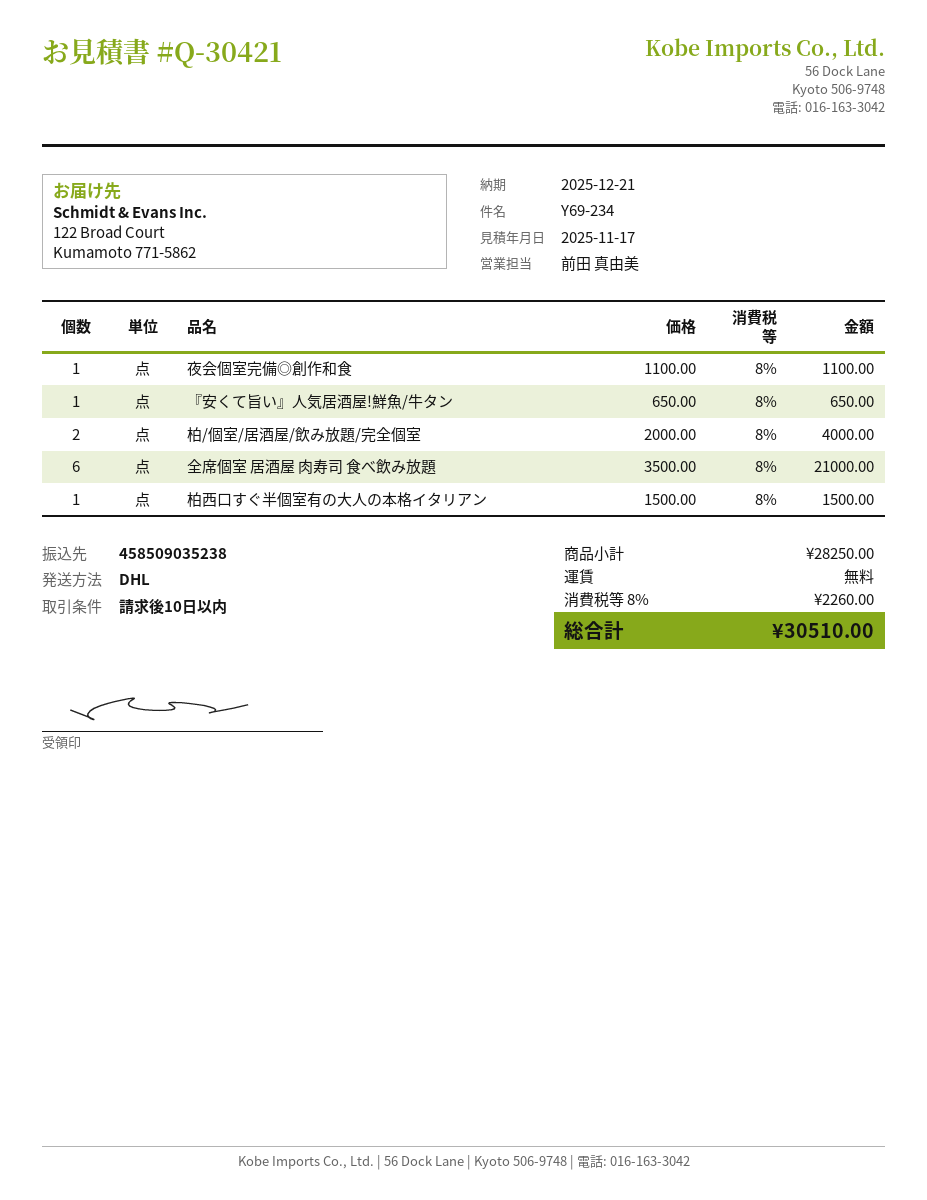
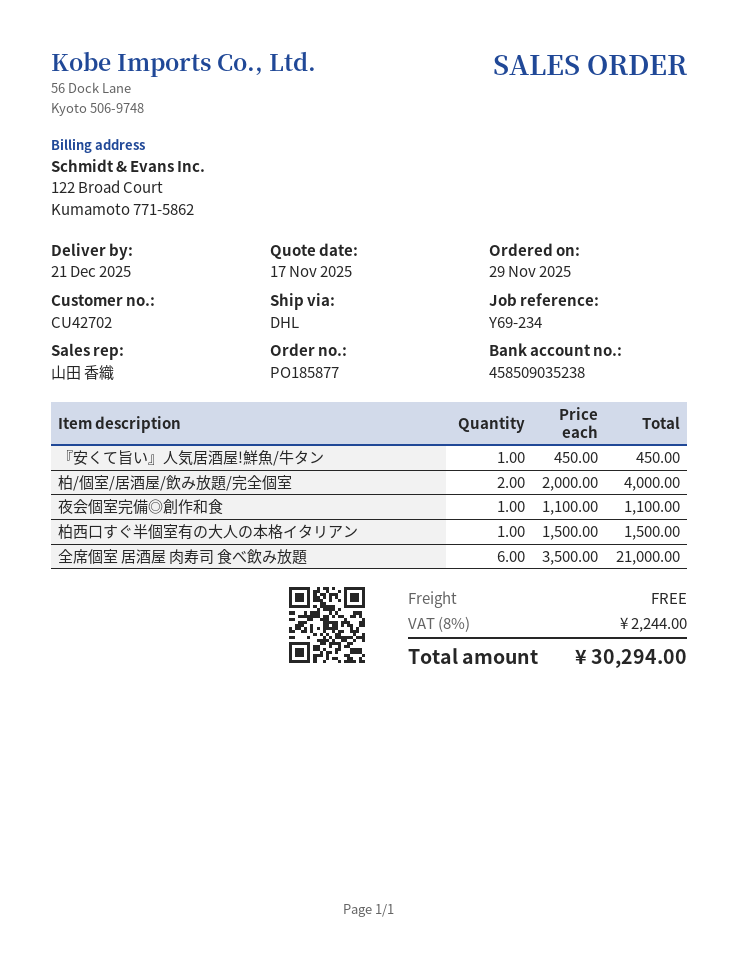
sales rep: 前田 真由美 -> 山田 香織
『安くて旨い』人気居酒屋!鮮魚/牛タン: 1 x 650.00 = 650.00 -> 1 x 450.00 = 450.00
tax: 8% = 2260.00 -> 8% = 2244.00
total: 30510.00 -> 30294.00

